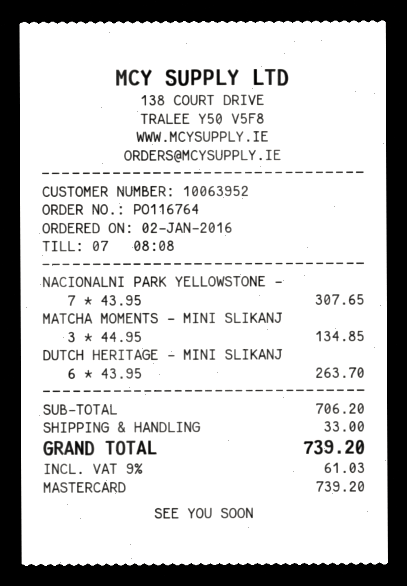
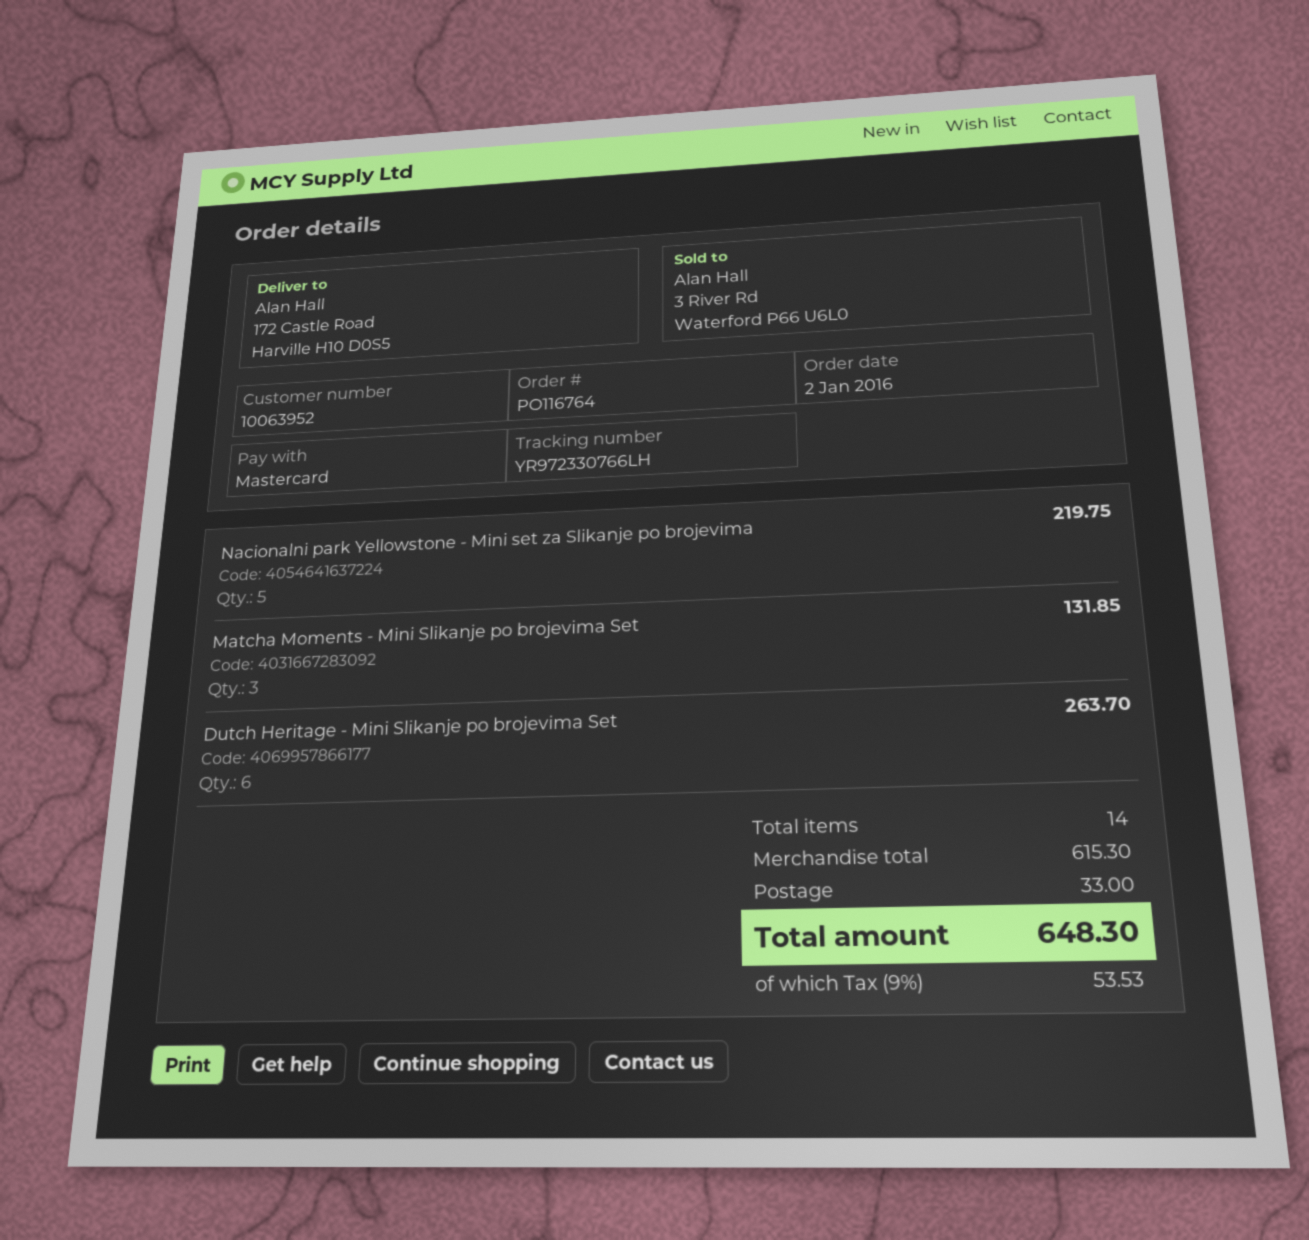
NACIONALNI PARK YELLOWSTONE -: 7 for 307.65 -> 5 for 219.75
MATCHA MOMENTS - MINI SLIKANJ: 3 for 134.85 -> 3 for 131.85
subtotal: 706.20 -> 615.30
tax: 9% = 61.03 -> 9% = 53.53
total: 739.20 -> 648.30

